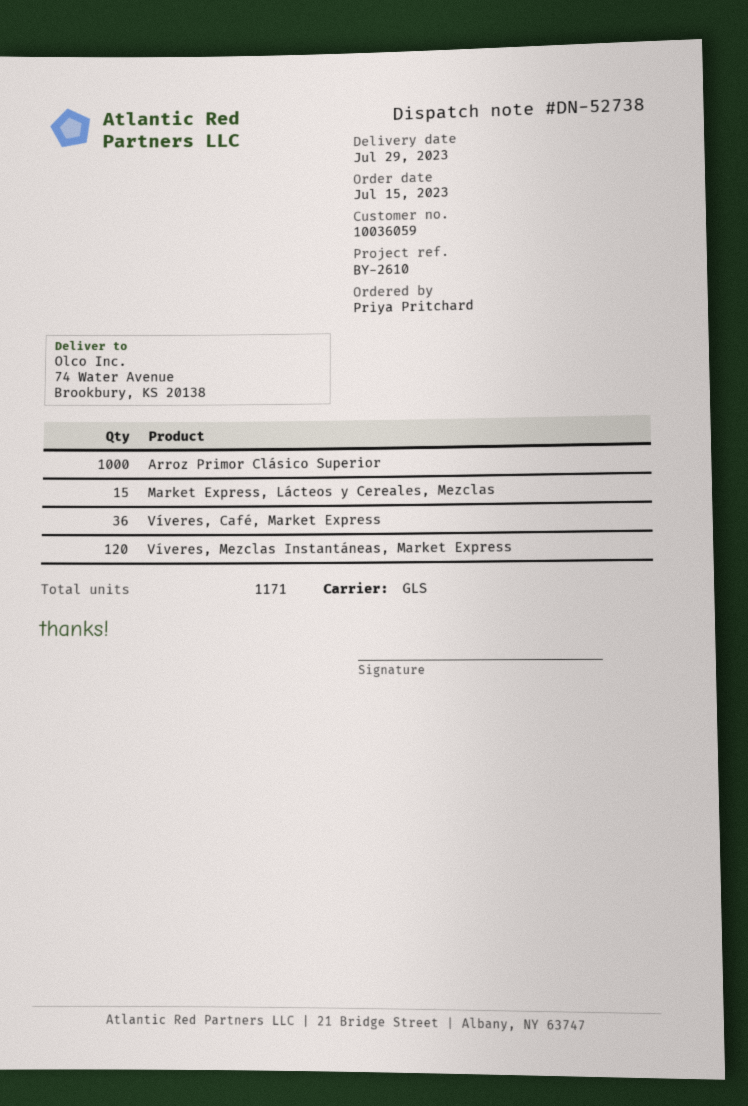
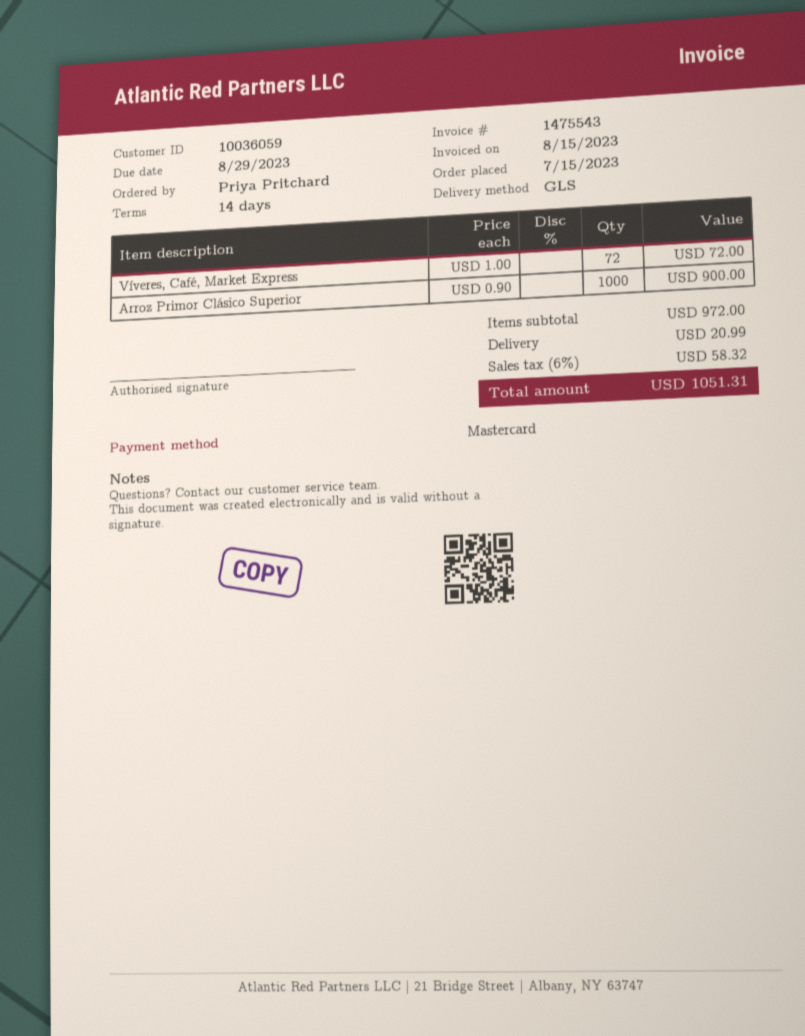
Market Express, Lácteos y Cereales, Mezclas: 15 -> none
Víveres, Café, Market Express: 36 -> 72
Víveres, Mezclas Instantáneas, Market Express: 120 -> none

